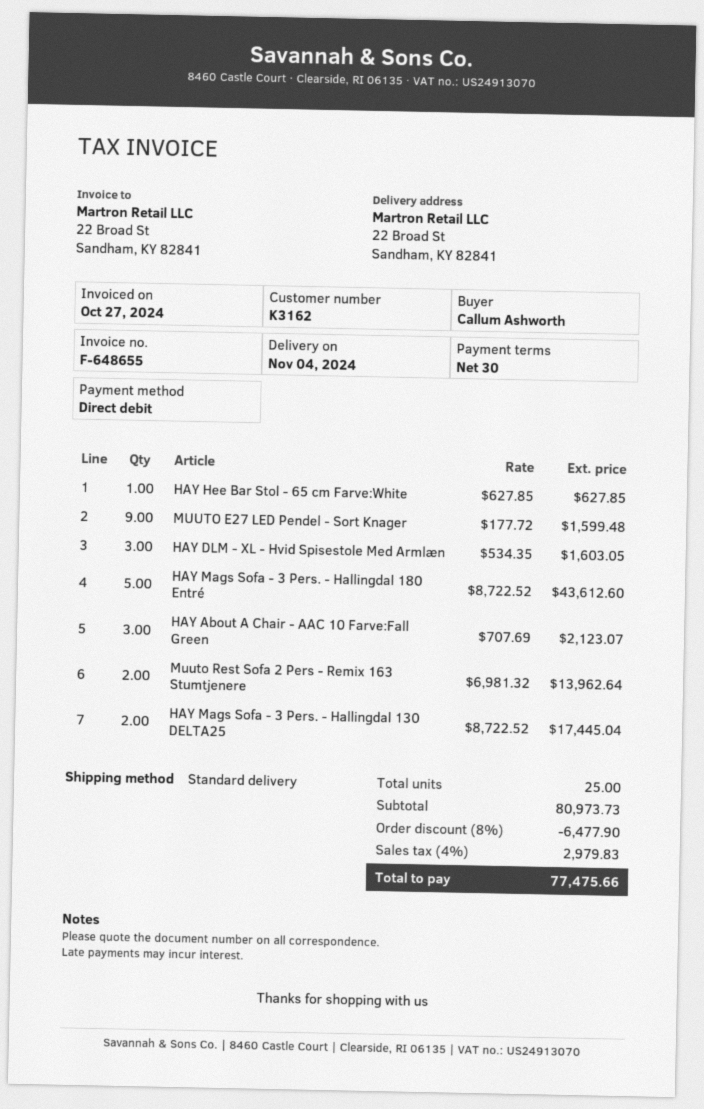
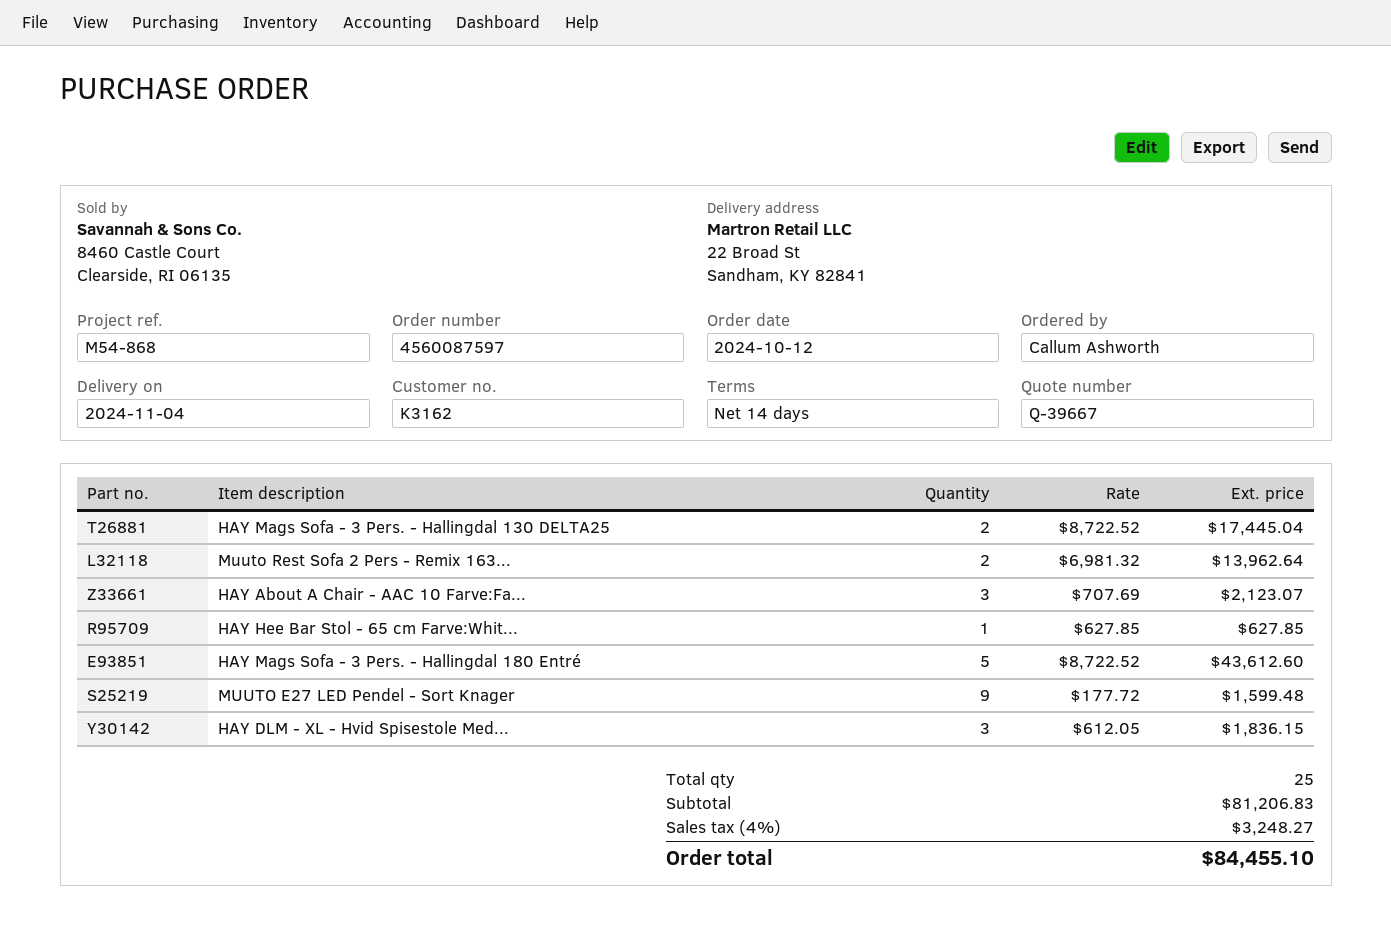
payment terms: 30 days -> 14 days
HAY DLM - XL - Hvid Spisestole Med Armlæn: 3 x 534.35 = 1603.05 -> 3 x 612.05 = 1836.15
subtotal: 80973.73 -> 81206.83
discount: 8% = 6477.90 -> none
tax: 4% = 2979.83 -> 4% = 3248.27
total: 77475.66 -> 84455.10

